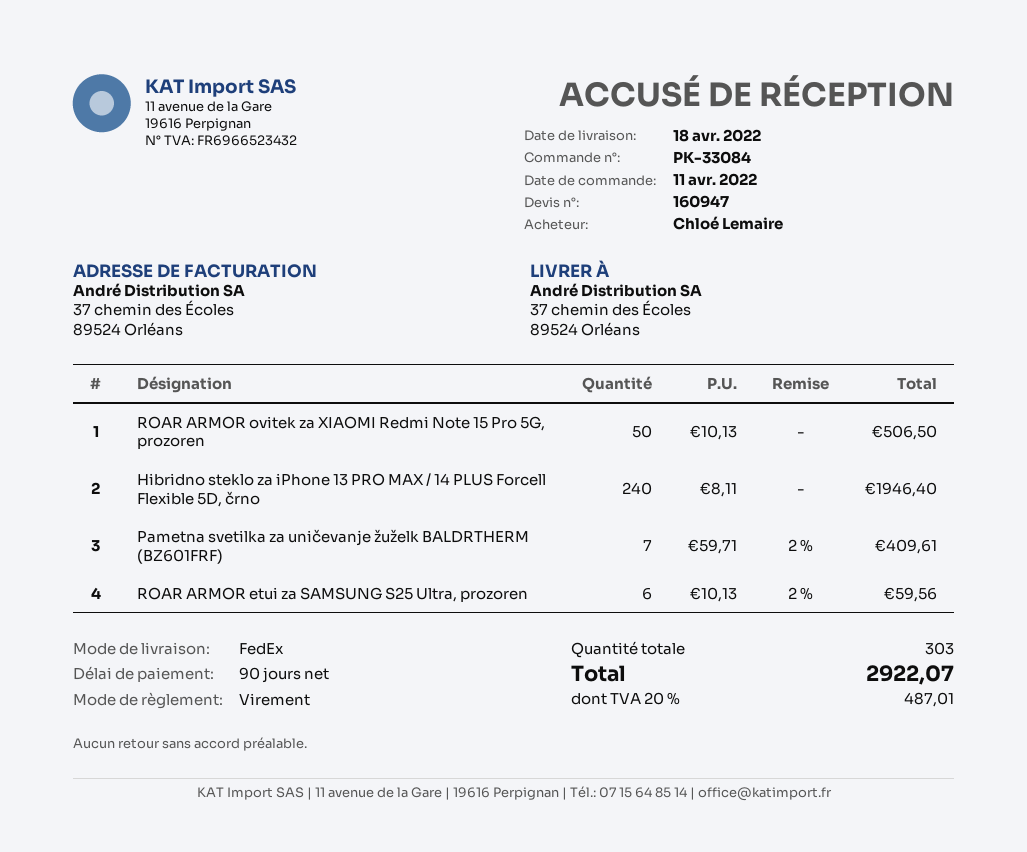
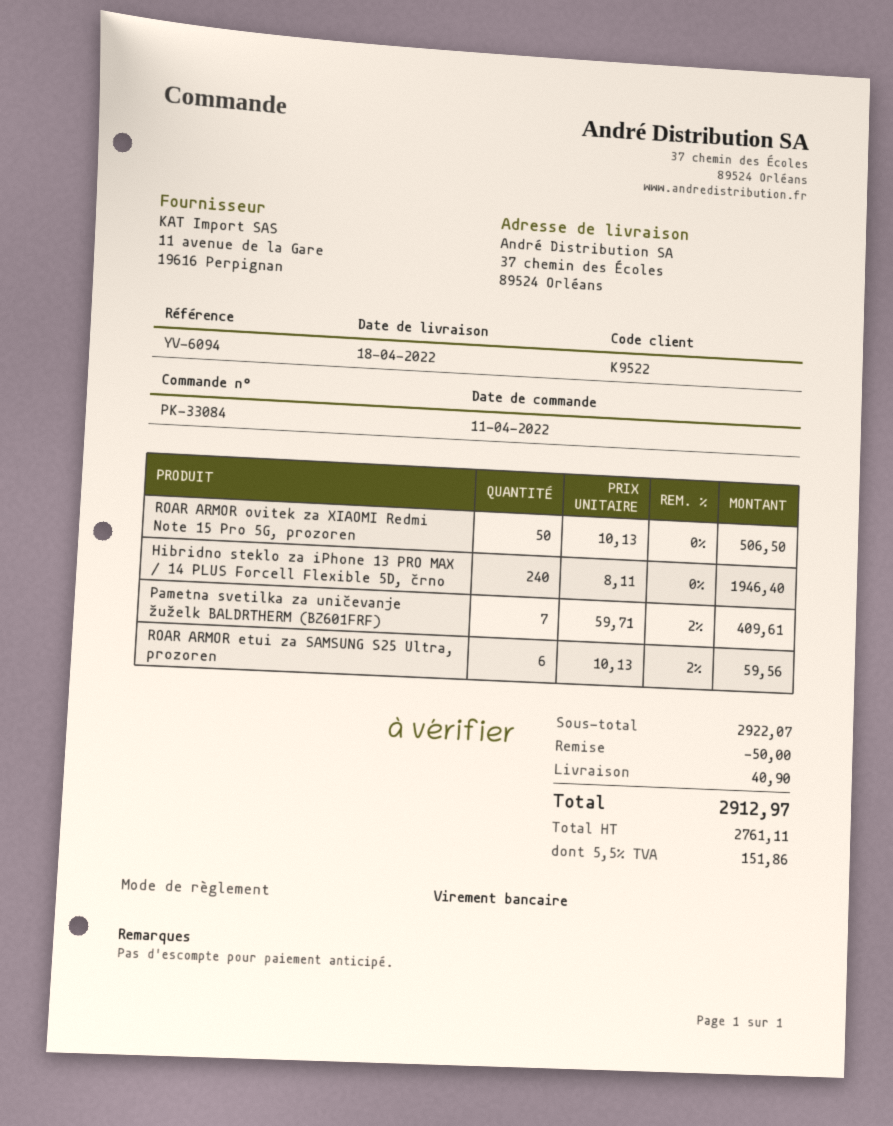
discount: none -> 50.00
shipping: none -> 40.90
tax: 20% = 487.01 -> 5.5% = 151.86
total: 2922.07 -> 2912.97

